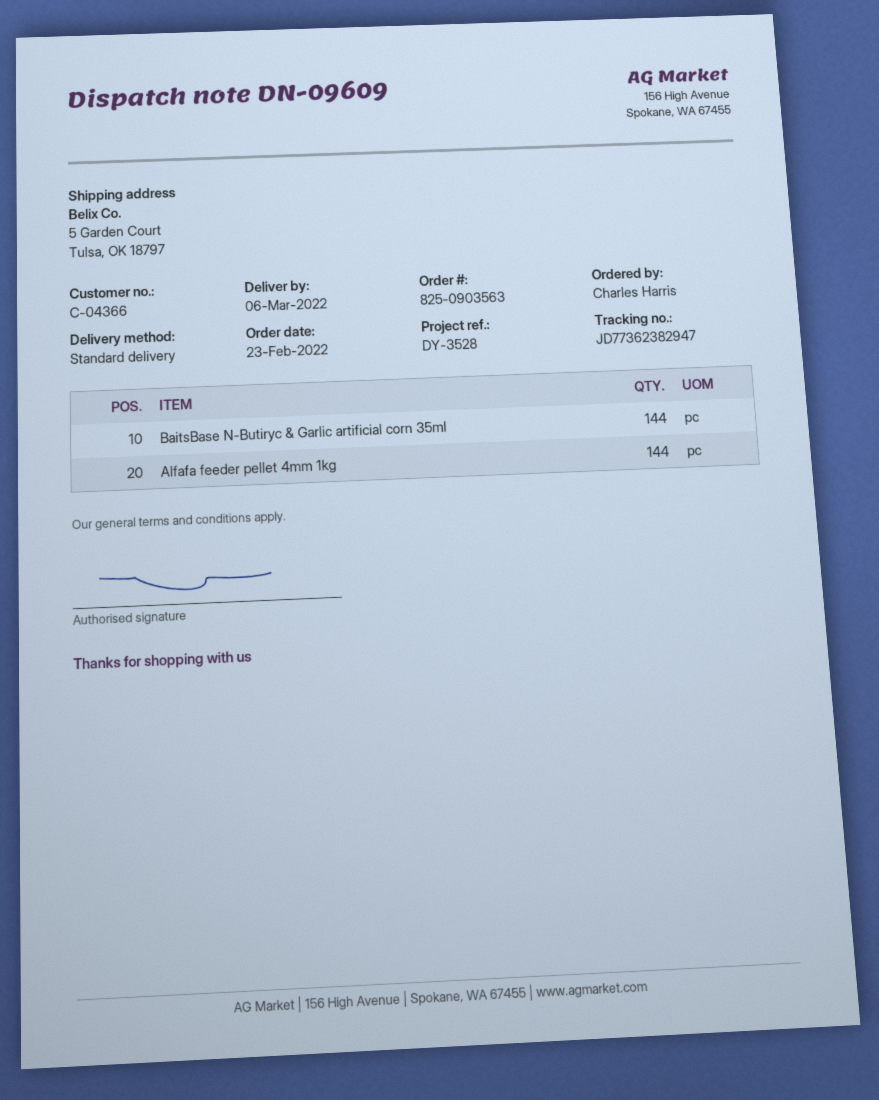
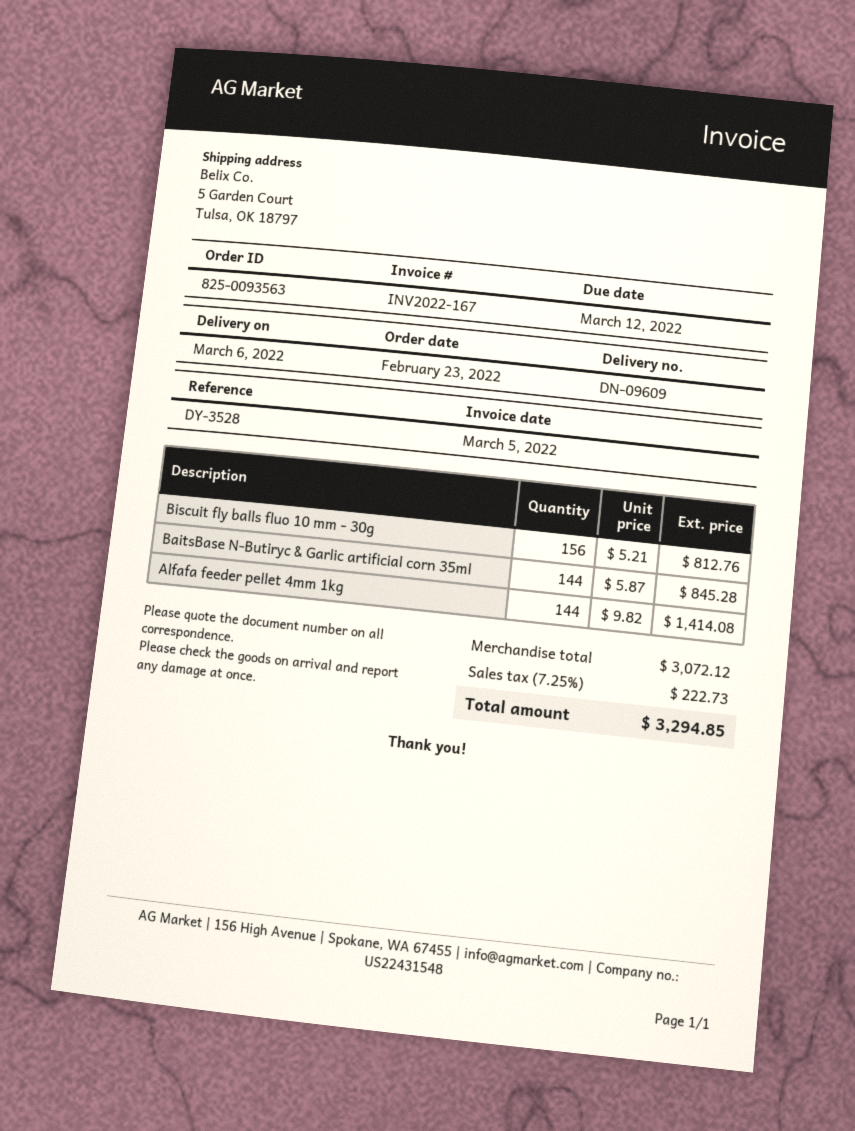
order number: 825-0903563 -> 825-0093563
Biscuit fly balls fluo 10 mm - 30g: none -> 156

